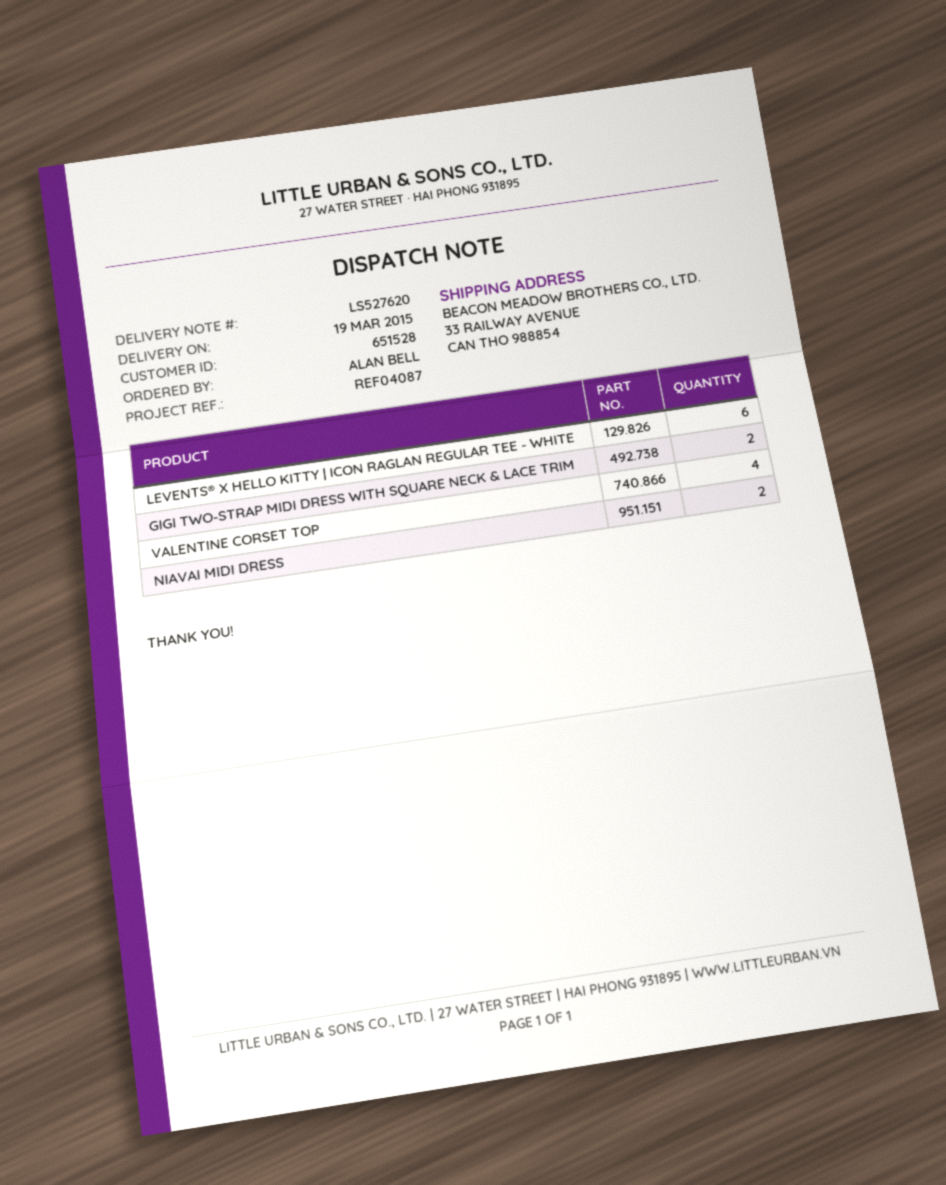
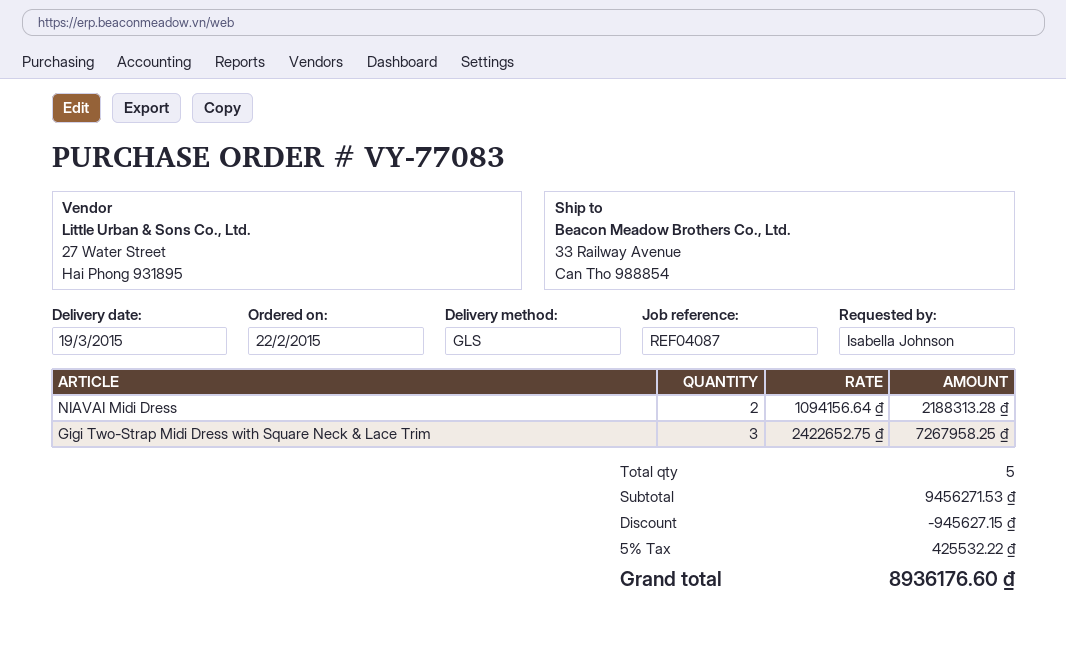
ordered by: ALAN BELL -> Isabella Johnson
LEVENTS® X HELLO KITTY | ICON RAGLAN REGULAR TEE - WHITE: 6 -> none
GIGI TWO-STRAP MIDI DRESS WITH SQUARE NECK & LACE TRIM: 2 -> 3
VALENTINE CORSET TOP: 4 -> none

